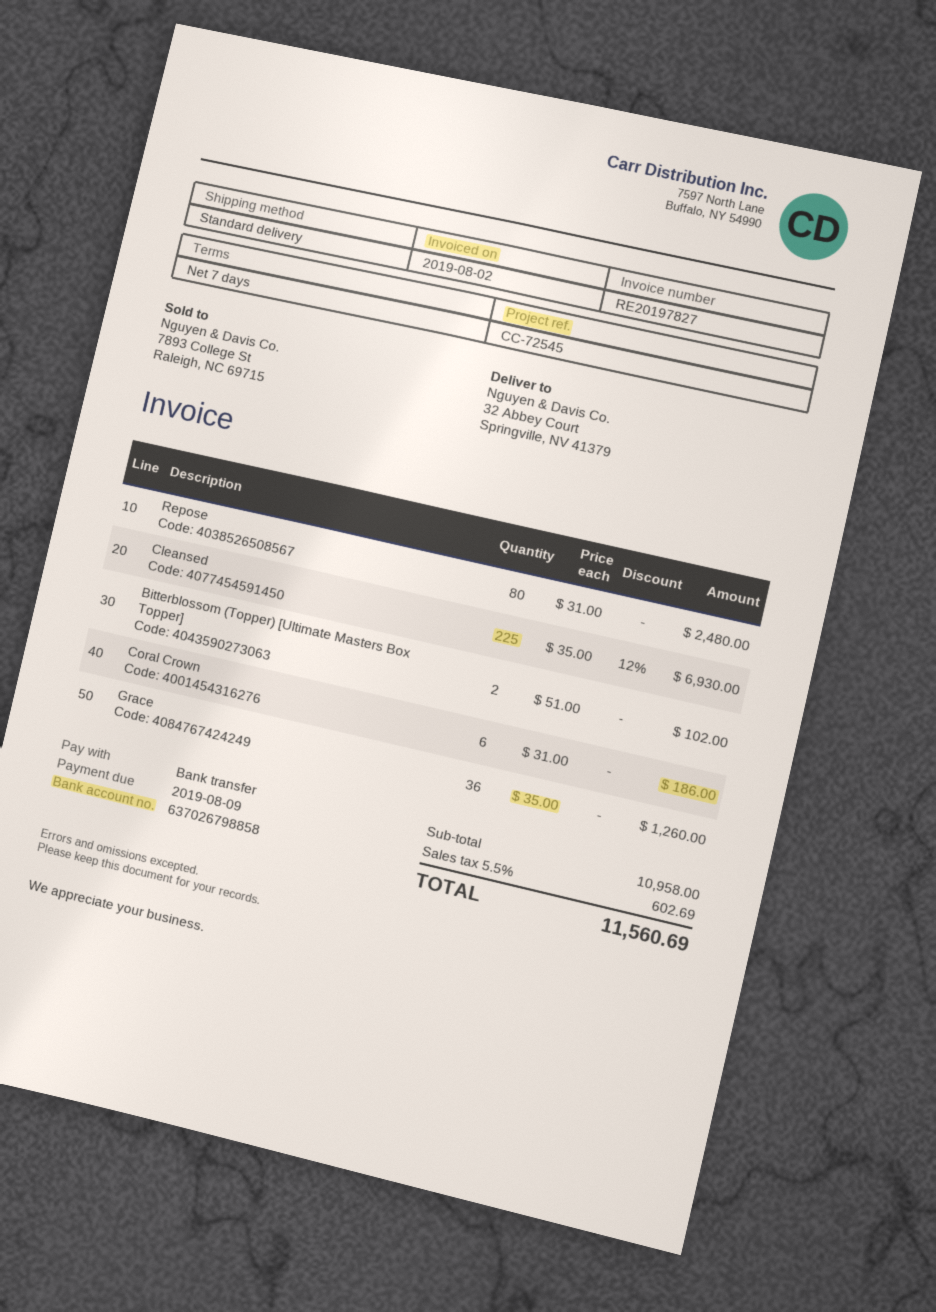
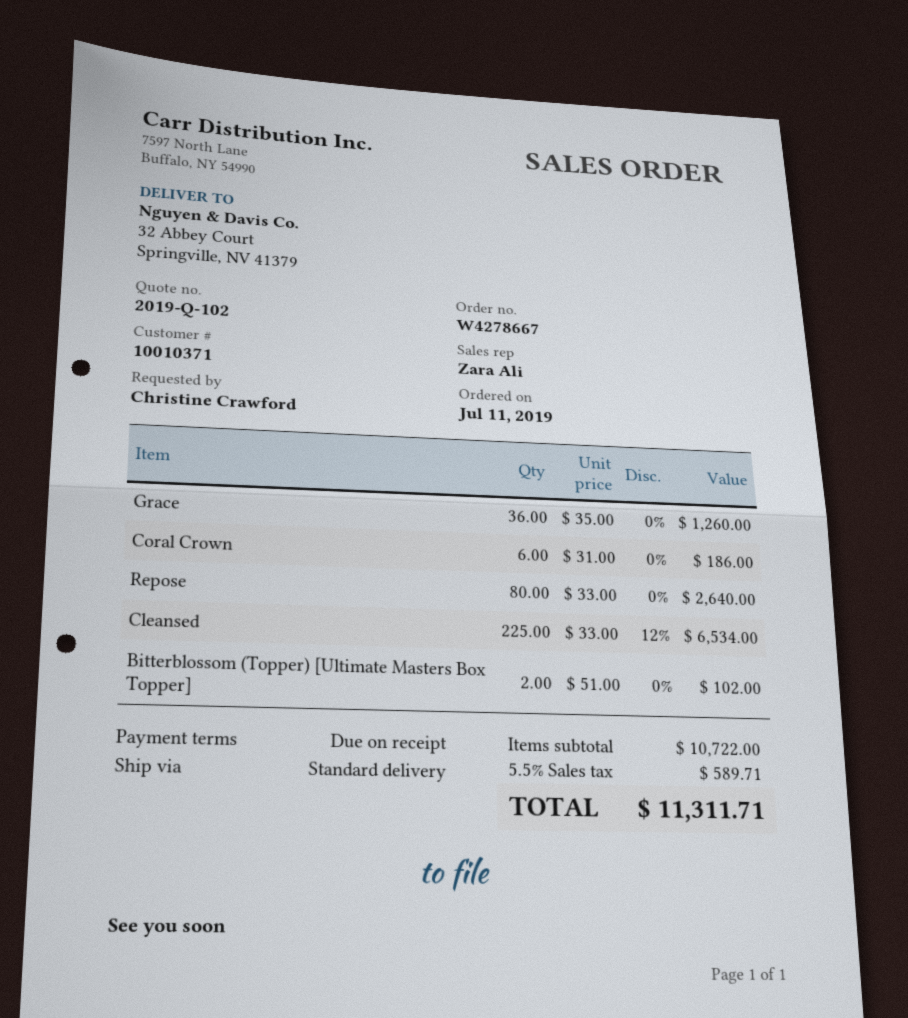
payment terms: 7 days -> on receipt
Repose: 80 x 31.00 = 2480.00 -> 80 x 33.00 = 2640.00
Cleansed: 225 x 35.00 - 12% = 6930.00 -> 225 x 33.00 - 12% = 6534.00
subtotal: 10958.00 -> 10722.00
tax: 5.5% = 602.69 -> 5.5% = 589.71
total: 11560.69 -> 11311.71

